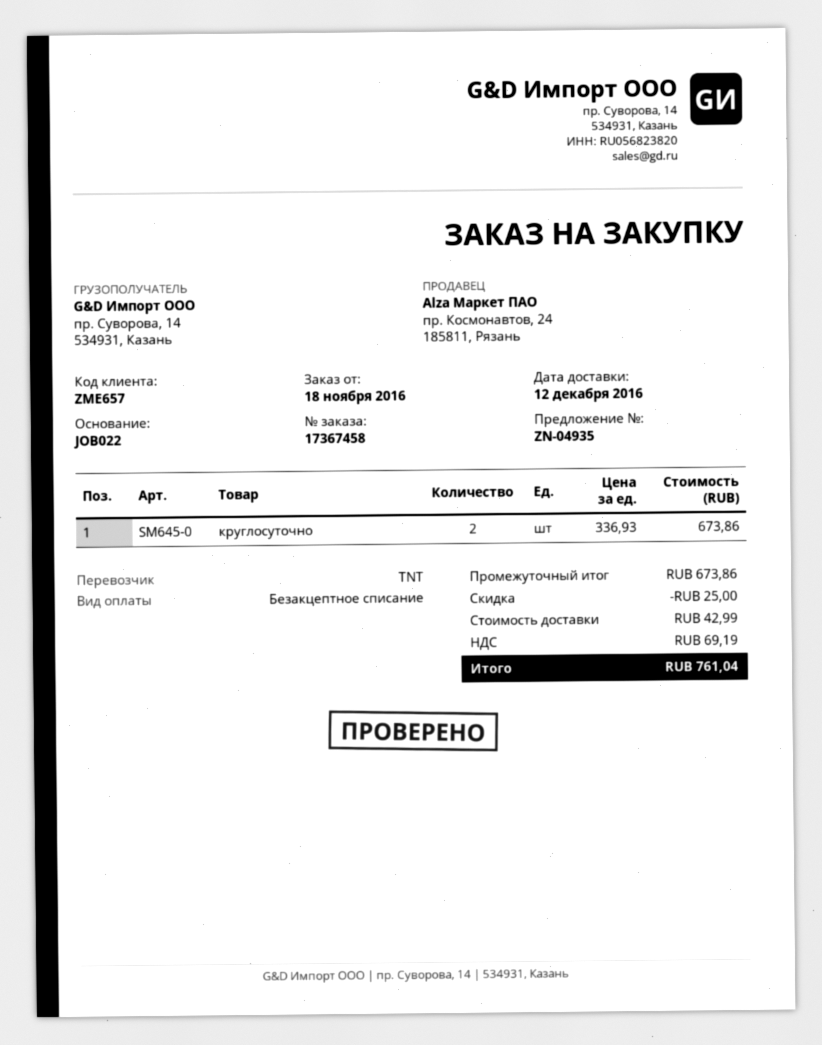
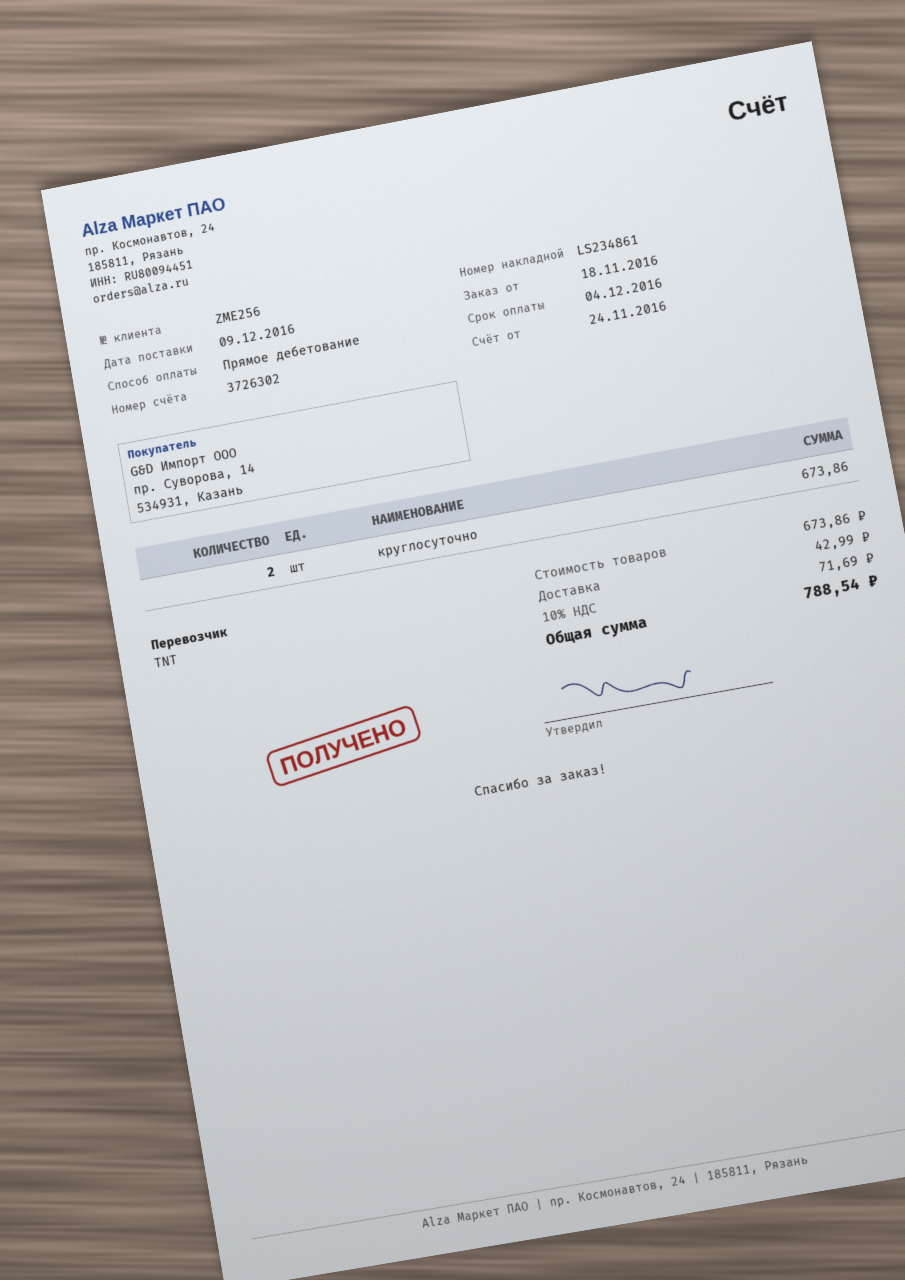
delivery date: 2016-12-12 -> 2016-12-09
customer number: ZME657 -> ZME256
discount: 25.00 -> none
tax: 69.19 -> 71.69
total: 761.04 -> 788.54

